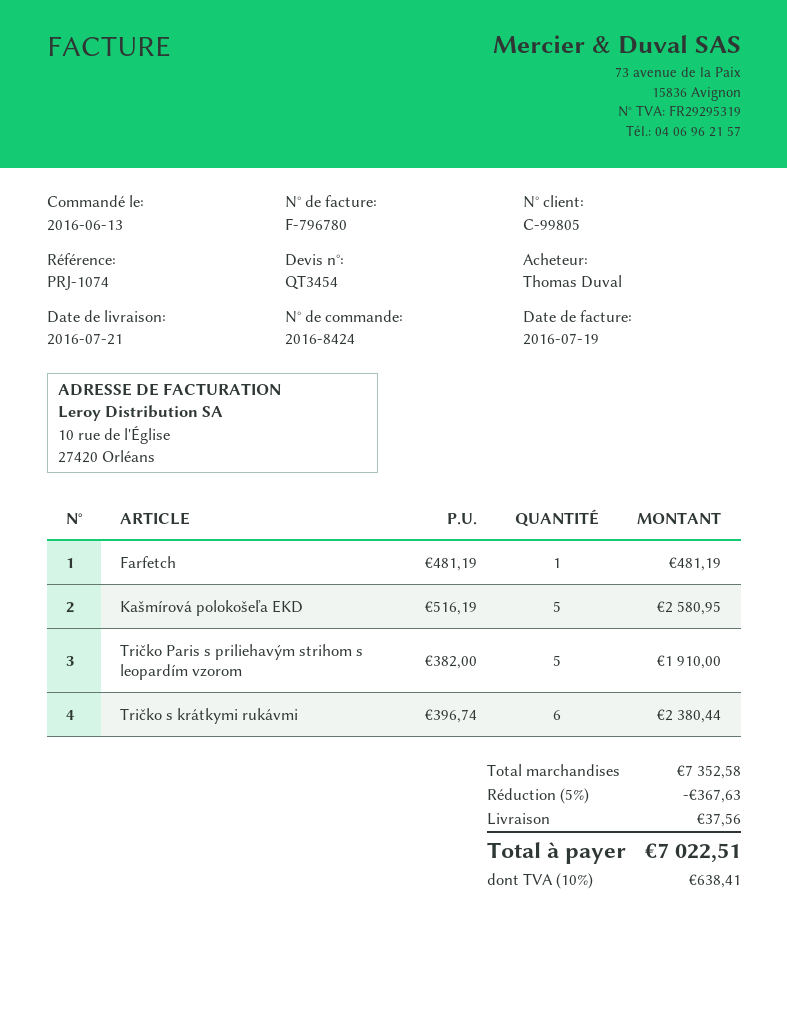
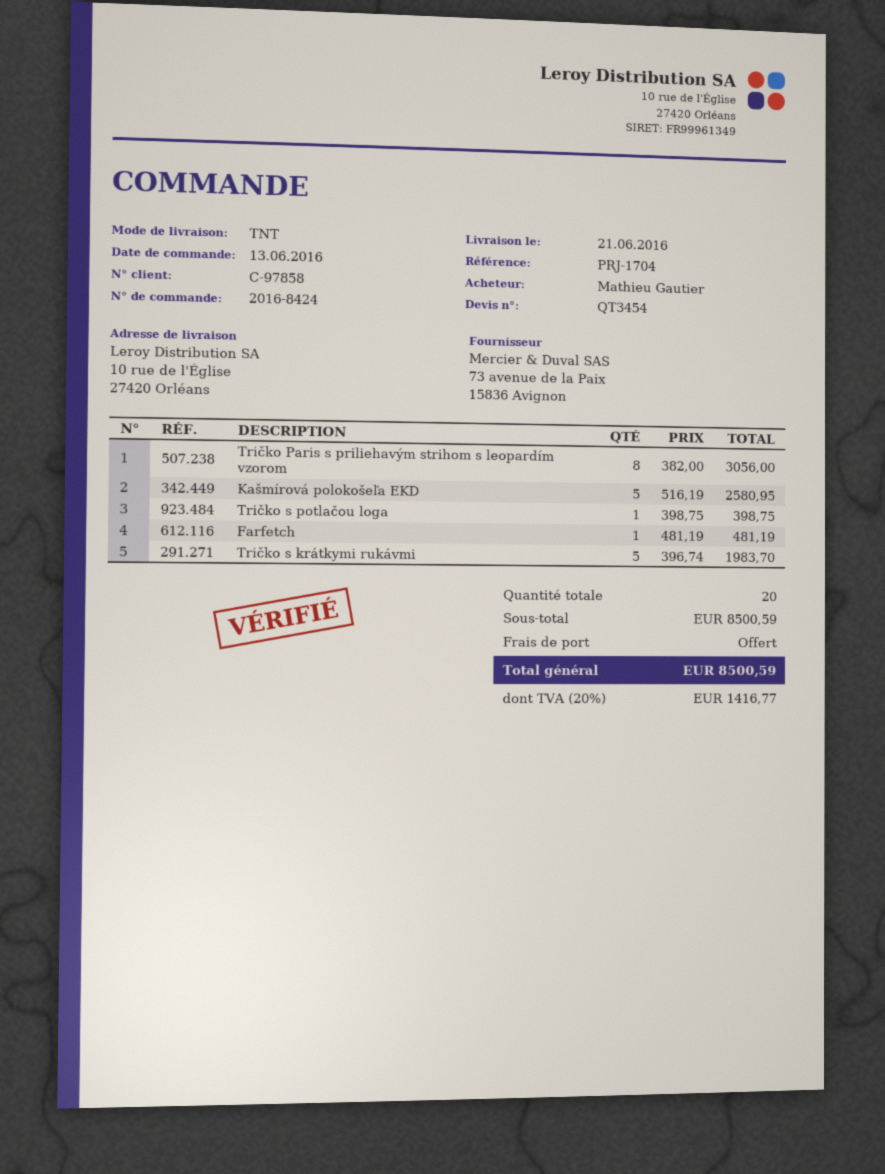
delivery date: 2016-07-21 -> 2016-06-21
customer number: C-99805 -> C-97858
reference: PRJ-1074 -> PRJ-1704
ordered by: Thomas Duval -> Mathieu Gautier
Tričko Paris s priliehavým strihom s leopardím vzorom: 5 x 382.00 = 1910.00 -> 8 x 382.00 = 3056.00
Tričko s krátkymi rukávmi: 6 x 396.74 = 2380.44 -> 5 x 396.74 = 1983.70
Tričko s potlačou loga: none -> 1 x 398.75 = 398.75
subtotal: 7352.58 -> 8500.59
discount: 5% = 367.63 -> none
shipping: 37.56 -> 0.00
tax: 10% = 638.41 -> 20% = 1416.77
total: 7022.51 -> 8500.59

